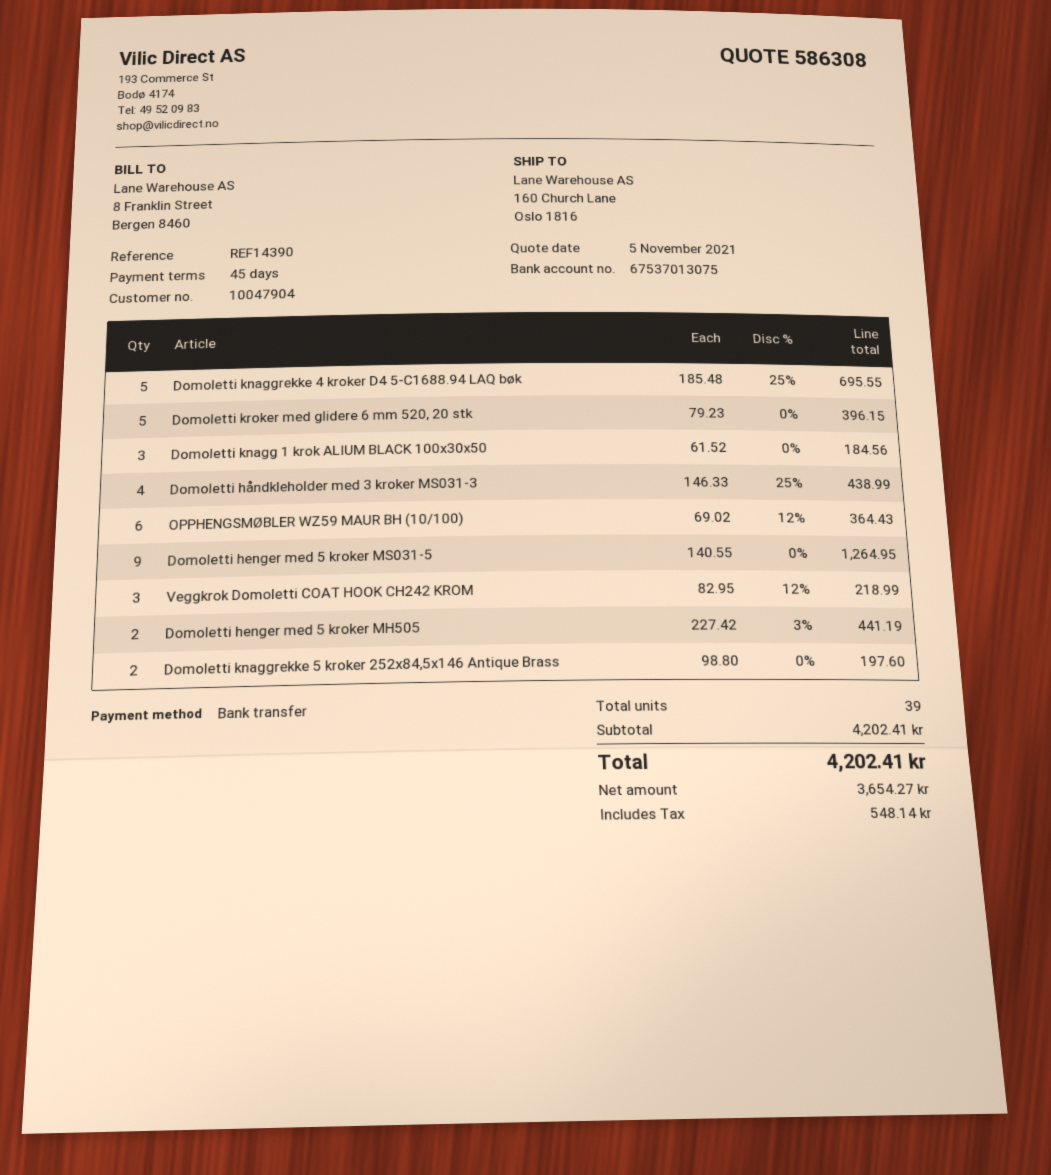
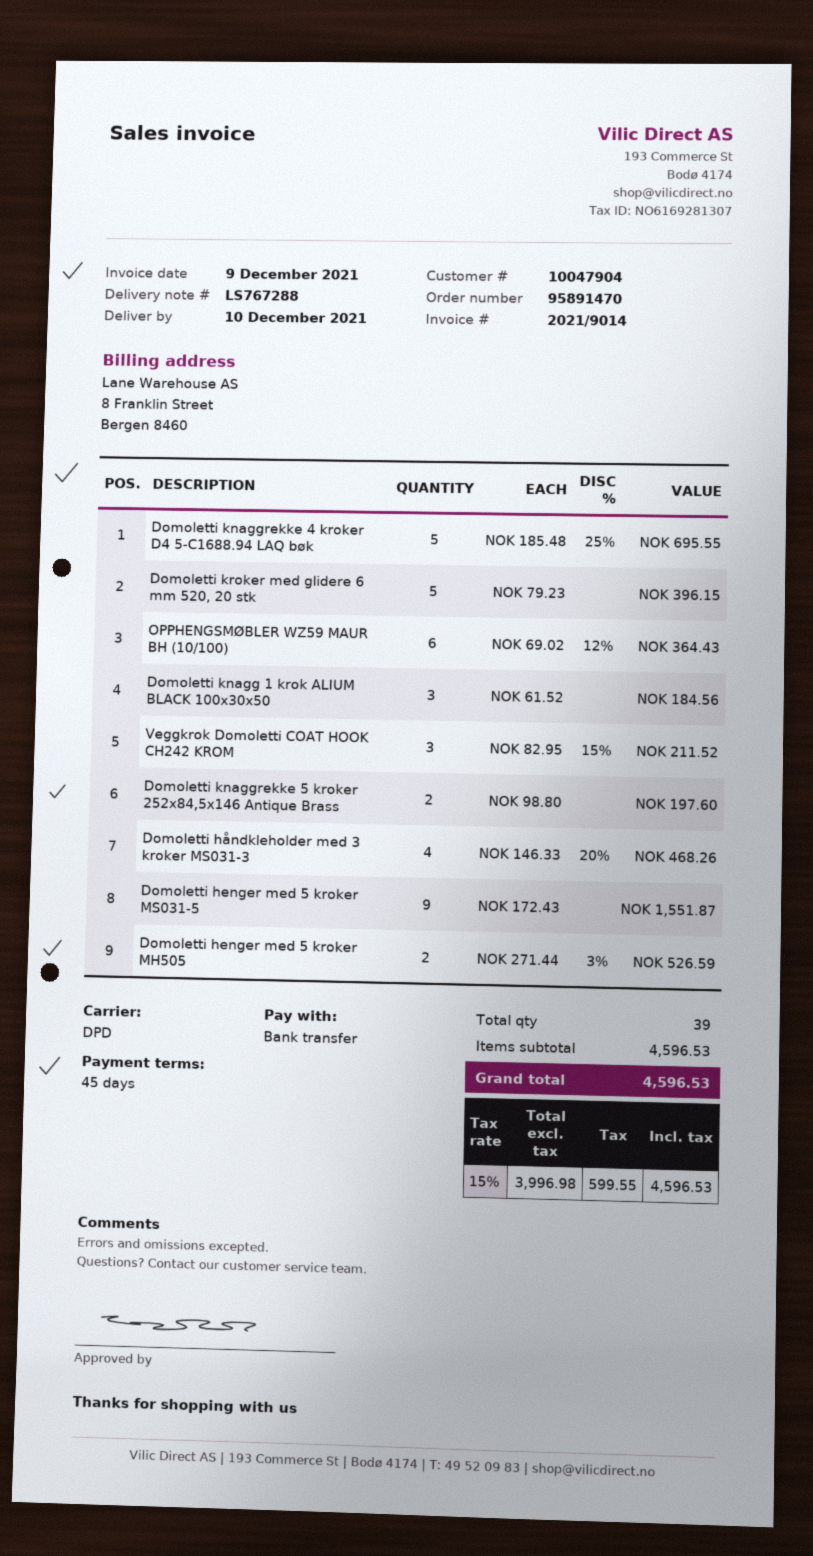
Domoletti håndkleholder med 3 kroker MS031-3: 4 x 146.33 - 25% = 438.99 -> 4 x 146.33 - 20% = 468.26
Domoletti henger med 5 kroker MS031-5: 9 x 140.55 = 1264.95 -> 9 x 172.43 = 1551.87
Veggkrok Domoletti COAT HOOK CH242 KROM: 3 x 82.95 - 12% = 218.99 -> 3 x 82.95 - 15% = 211.52
Domoletti henger med 5 kroker MH505: 2 x 227.42 - 3% = 441.19 -> 2 x 271.44 - 3% = 526.59
subtotal: 4202.41 -> 4596.53
net: 3654.27 -> 3996.98
tax: 548.14 -> 599.55
total: 4202.41 -> 4596.53

